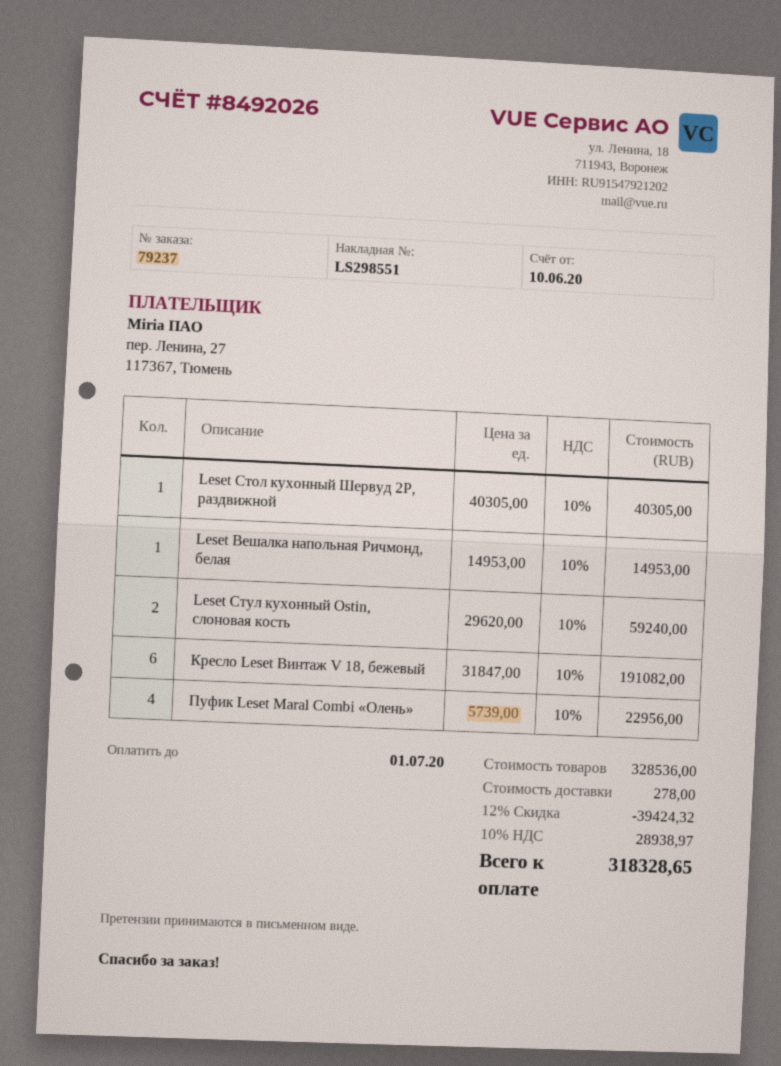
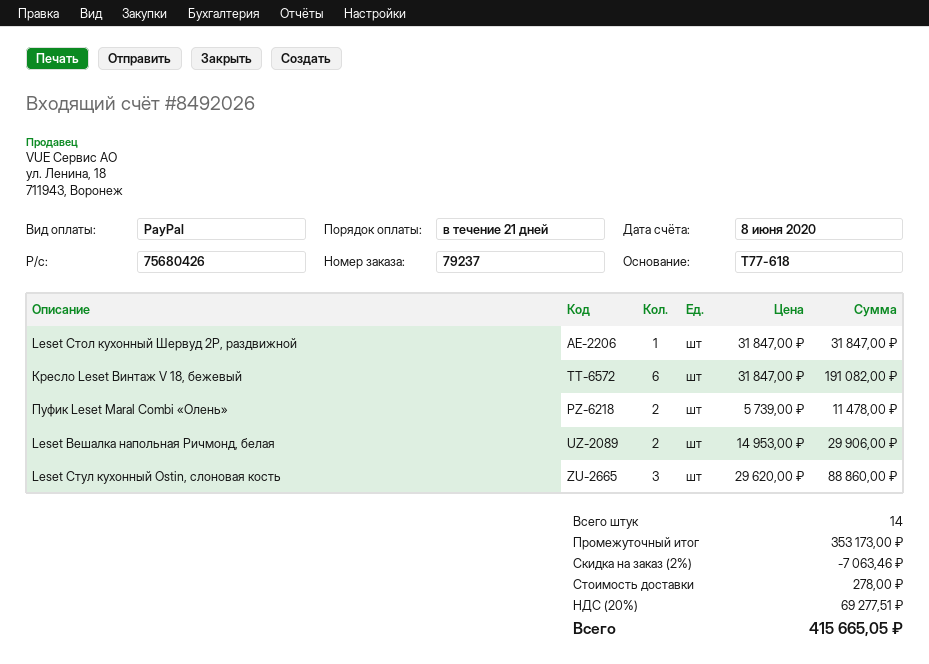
invoice date: 2020-06-10 -> 2020-06-08
Leset Стол кухонный Шервуд 2Р, раздвижной: 1 x 40305.00 = 40305.00 -> 1 x 31847.00 = 31847.00
Leset Вешалка напольная Ричмонд, белая: 1 x 14953.00 = 14953.00 -> 2 x 14953.00 = 29906.00
Leset Стул кухонный Ostin, слоновая кость: 2 x 29620.00 = 59240.00 -> 3 x 29620.00 = 88860.00
Пуфик Leset Maral Combi «Олень»: 4 x 5739.00 = 22956.00 -> 2 x 5739.00 = 11478.00
subtotal: 328536.00 -> 353173.00
discount: 12% = 39424.32 -> 2% = 7063.46
tax: 10% = 28938.97 -> 20% = 69277.51
total: 318328.65 -> 415665.05

